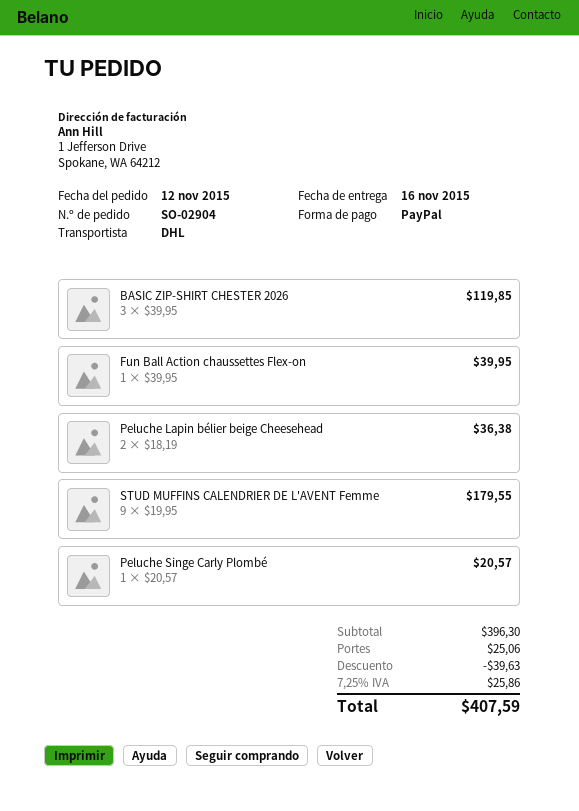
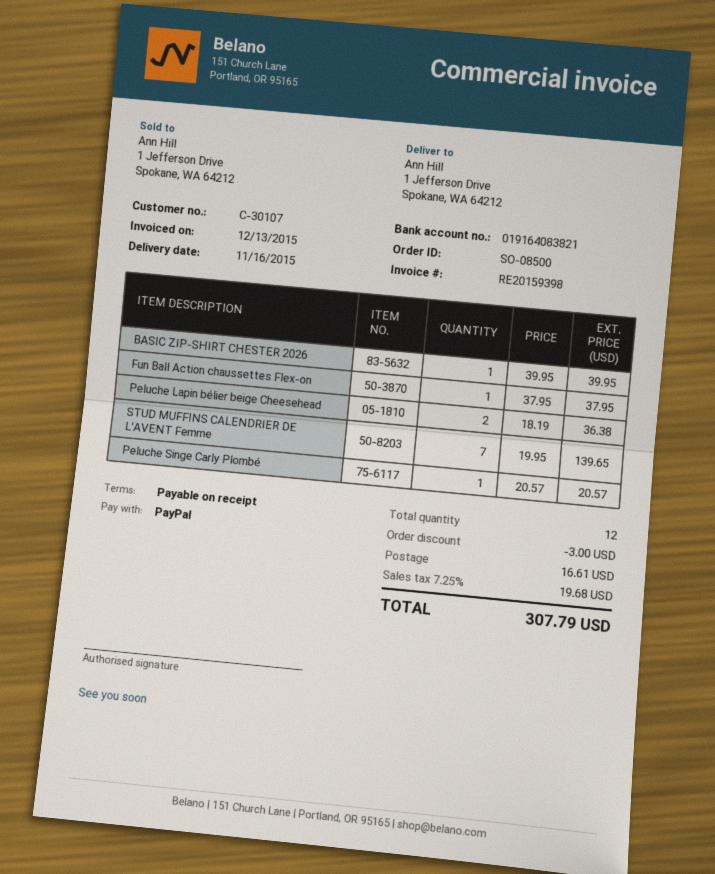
order number: SO-02904 -> SO-08500
BASIC ZIP-SHIRT CHESTER 2026: 3 x 39.95 = 119.85 -> 1 x 39.95 = 39.95
Fun Ball Action chaussettes Flex-on: 1 x 39.95 = 39.95 -> 1 x 37.95 = 37.95
STUD MUFFINS CALENDRIER DE L'AVENT Femme: 9 x 19.95 = 179.55 -> 7 x 19.95 = 139.65
discount: 39.63 -> 3.00
shipping: 25.06 -> 16.61
tax: 7.25% = 25.86 -> 7.25% = 19.68
total: 407.59 -> 307.79

